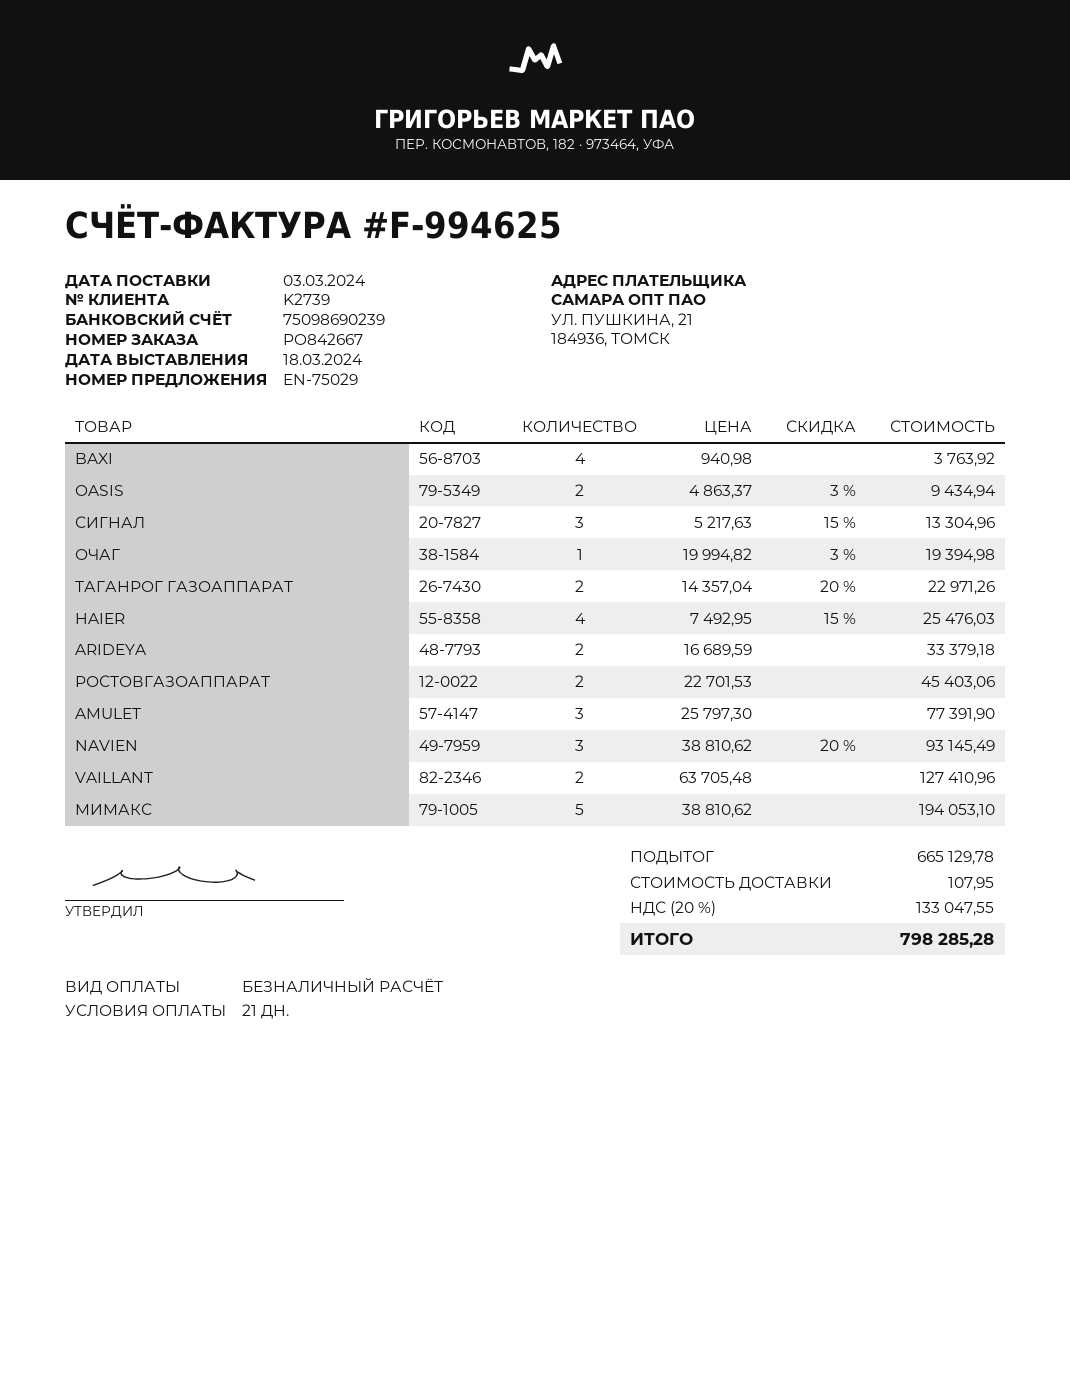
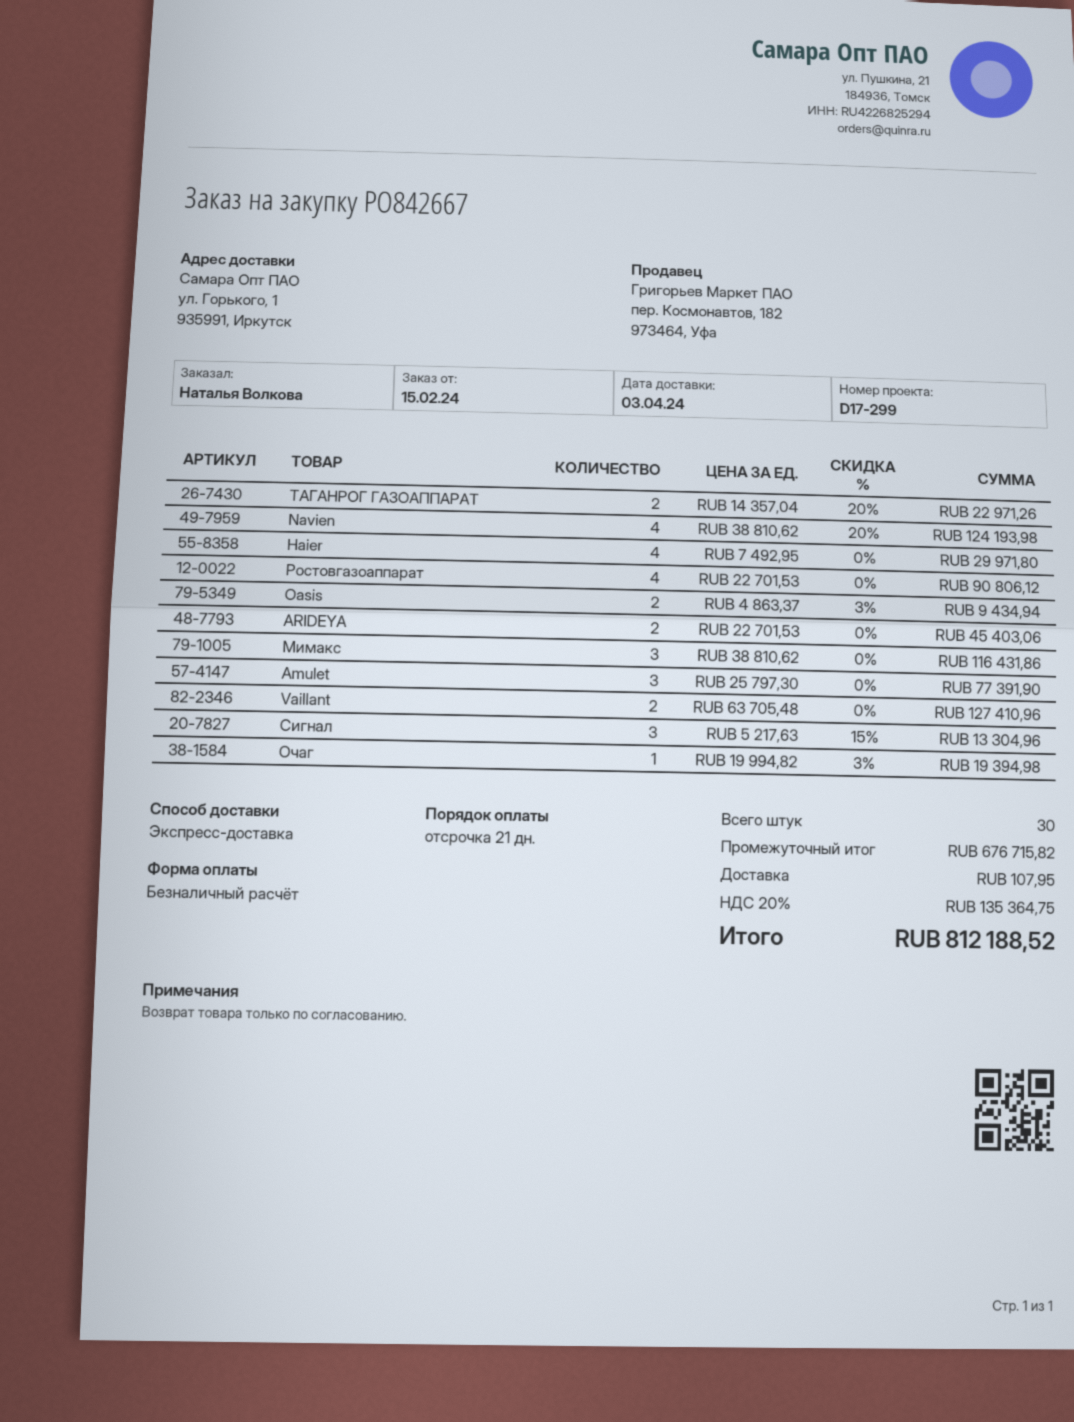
delivery date: 2024-03-03 -> 2024-04-03
BAXI: 4 x 940.98 = 3763.92 -> none
HAIER: 4 x 7492.95 - 15% = 25476.03 -> 4 x 7492.95 = 29971.80
ARIDEYA: 2 x 16689.59 = 33379.18 -> 2 x 22701.53 = 45403.06
РОСТОВГАЗОАППАРАТ: 2 x 22701.53 = 45403.06 -> 4 x 22701.53 = 90806.12
NAVIEN: 3 x 38810.62 - 20% = 93145.49 -> 4 x 38810.62 - 20% = 124193.98
МИМАКС: 5 x 38810.62 = 194053.10 -> 3 x 38810.62 = 116431.86
subtotal: 665129.78 -> 676715.82
tax: 20% = 133047.55 -> 20% = 135364.75
total: 798285.28 -> 812188.52

